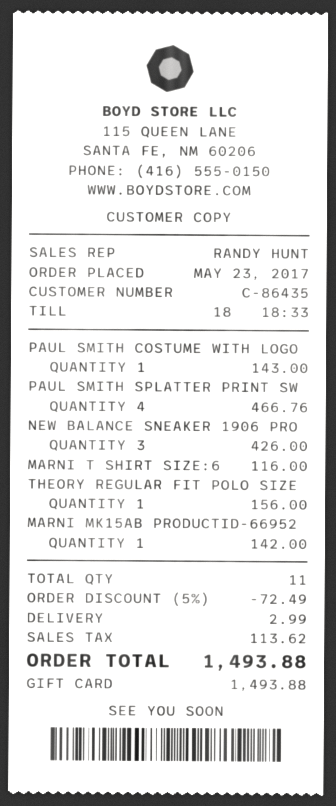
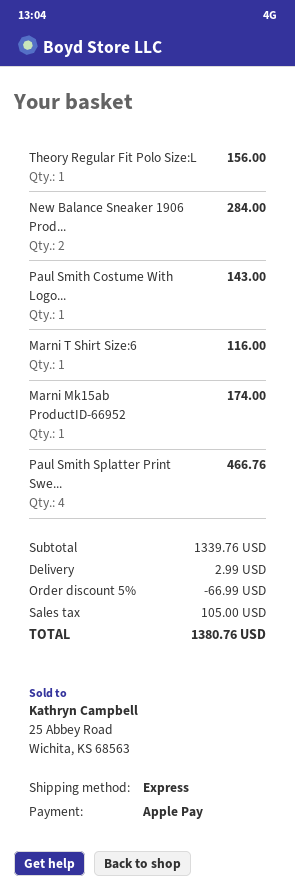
payment method: gift card -> Apple Pay
NEW BALANCE SNEAKER 1906 PRO: 3 for 426.00 -> 2 for 284.00
MARNI MK15AB PRODUCTID-66952: 1 for 142.00 -> 1 for 174.00
discount: 5% = 72.49 -> 5% = 66.99
tax: 113.62 -> 105.00
total: 1493.88 -> 1380.76

